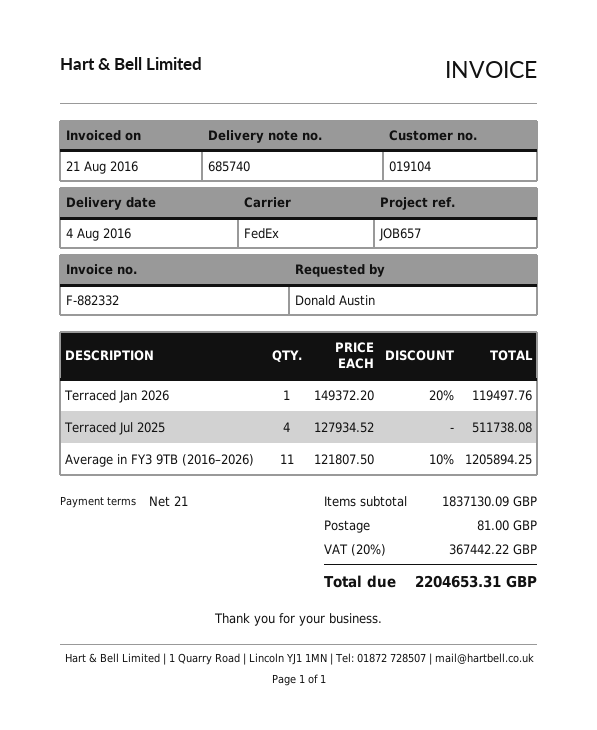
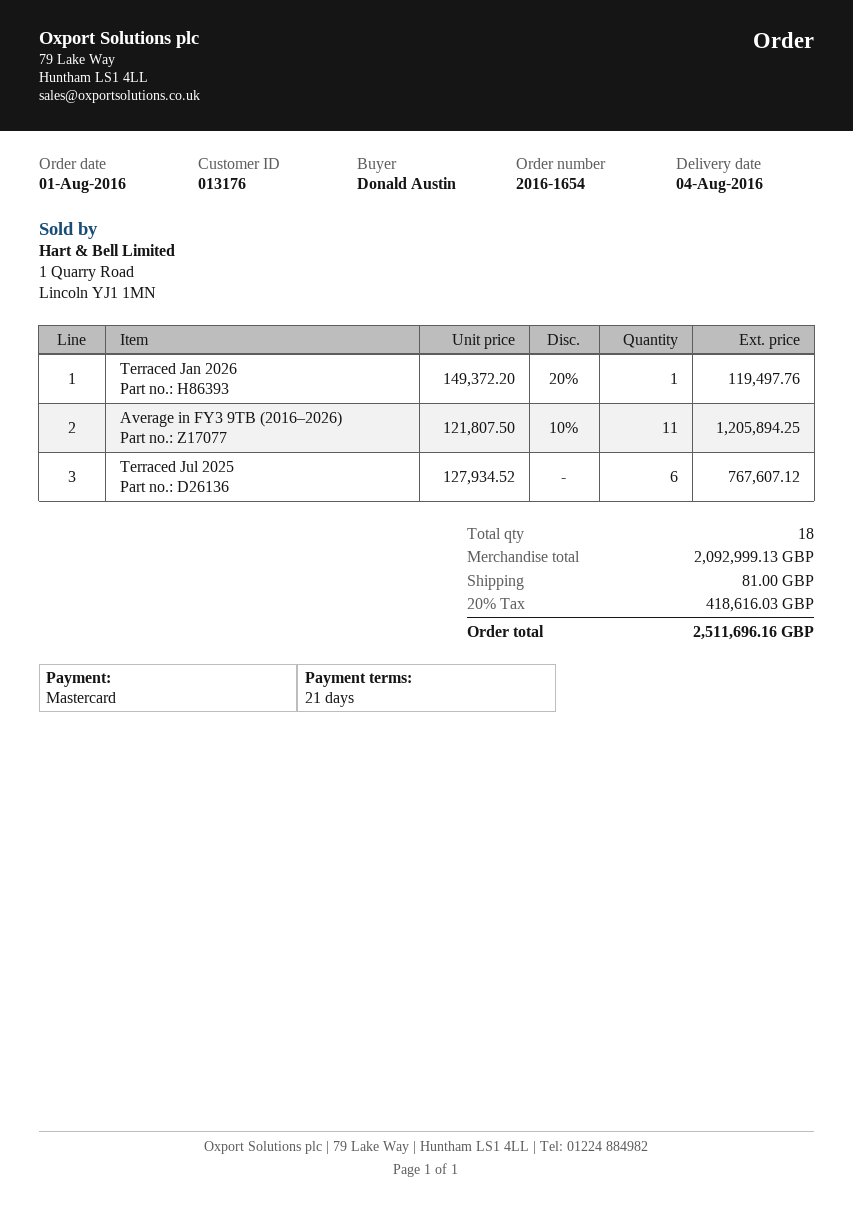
customer number: 019104 -> 013176
Terraced Jul 2025: 4 x 127934.52 = 511738.08 -> 6 x 127934.52 = 767607.12
subtotal: 1837130.09 -> 2092999.13
tax: 20% = 367442.22 -> 20% = 418616.03
total: 2204653.31 -> 2511696.16

